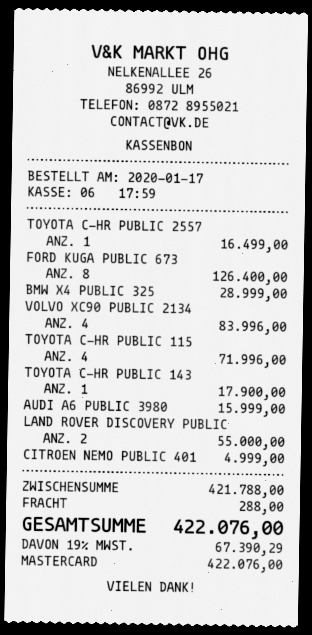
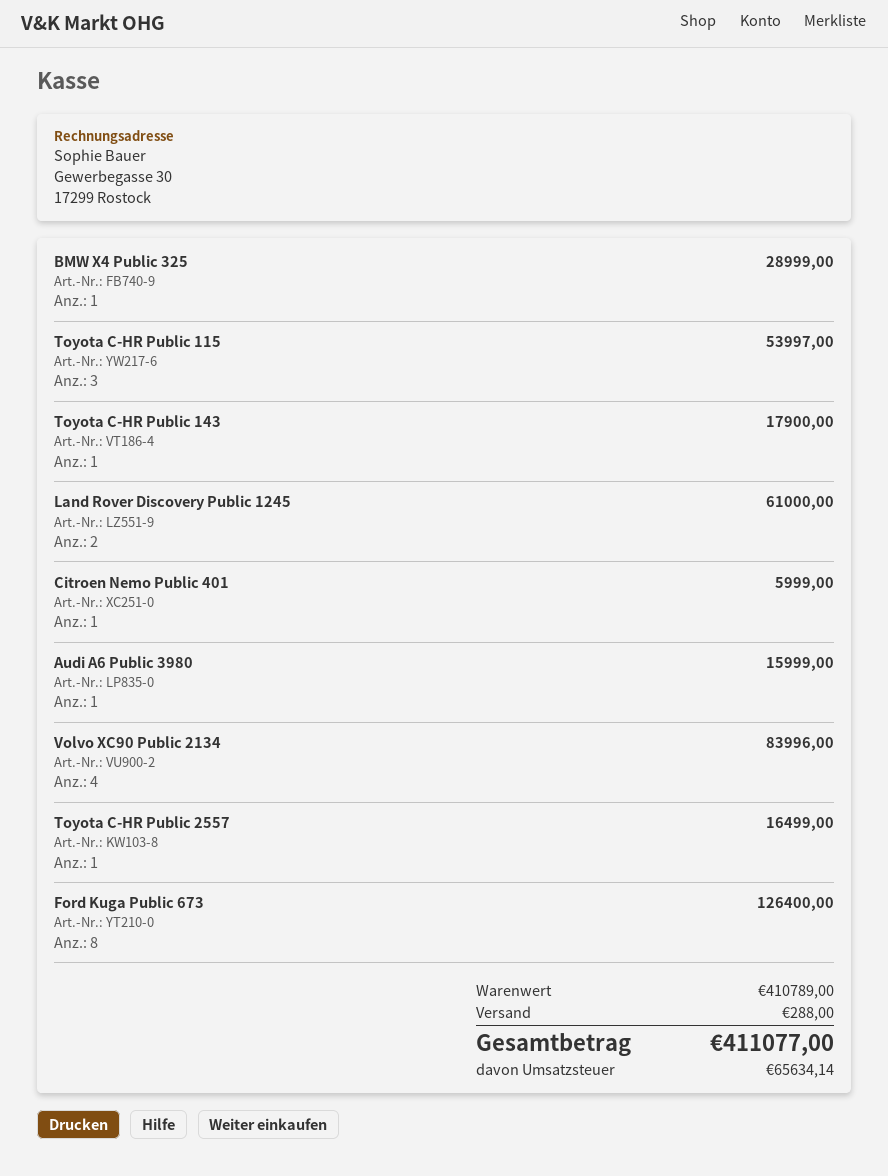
TOYOTA C-HR PUBLIC 115: 4 for 71996.00 -> 3 for 53997.00
LAND ROVER DISCOVERY PUBLIC: 2 for 55000.00 -> 2 for 61000.00
CITROEN NEMO PUBLIC 401: 1 for 4999.00 -> 1 for 5999.00
subtotal: 421788.00 -> 410789.00
tax: 67390.29 -> 65634.14
total: 422076.00 -> 411077.00

